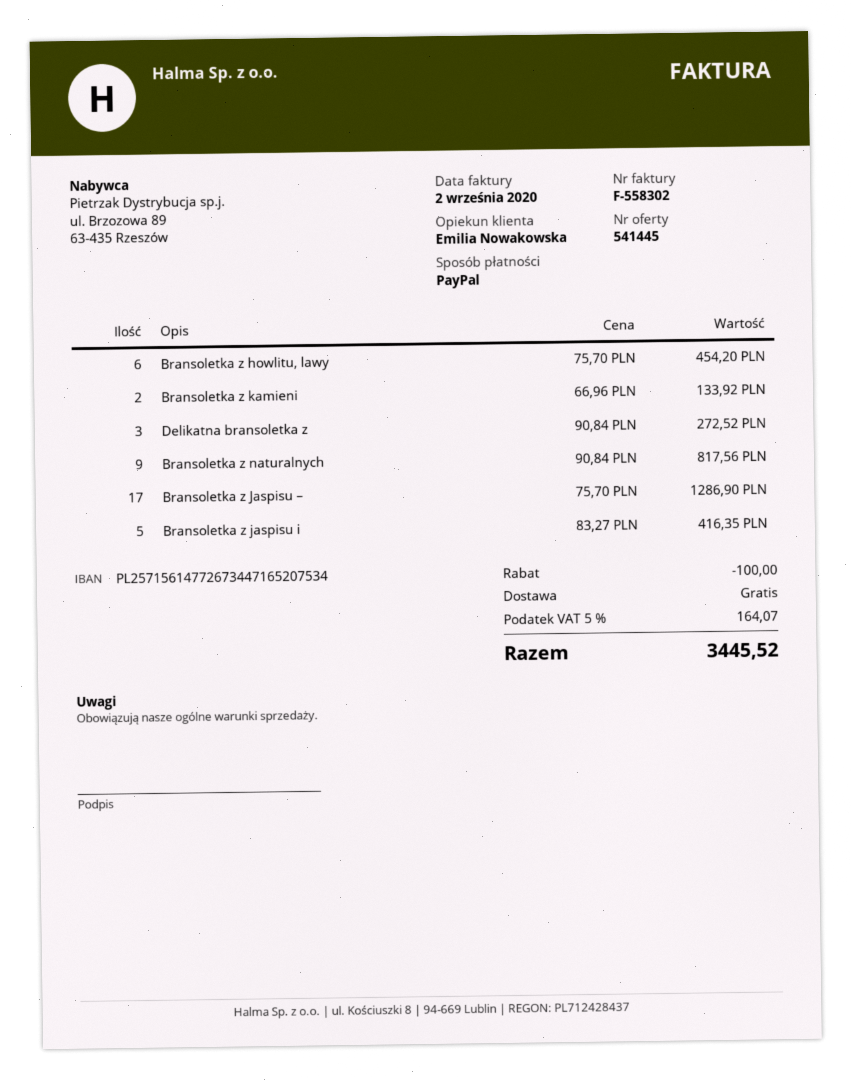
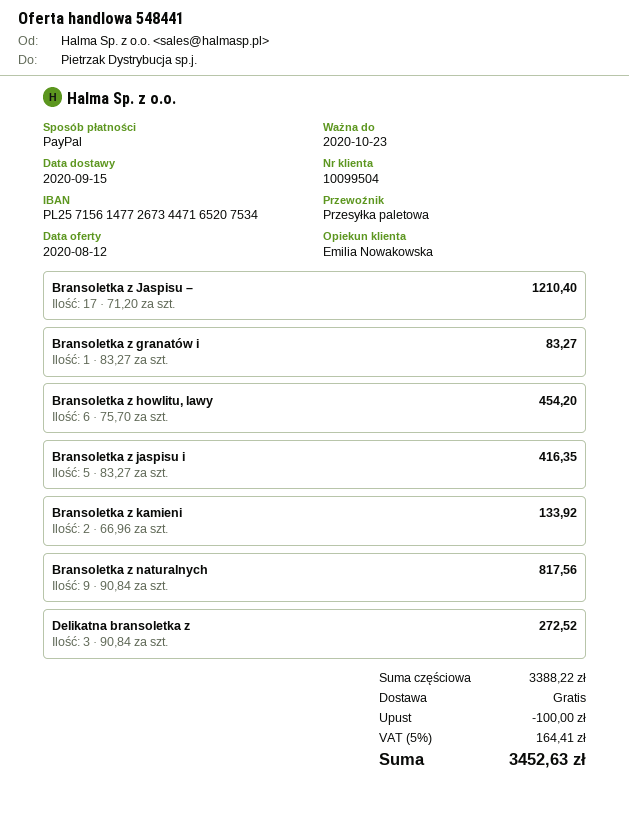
quote number: 541445 -> 548441
Bransoletka z Jaspisu –: 17 x 75.70 = 1286.90 -> 17 x 71.20 = 1210.40
Bransoletka z granatów i: none -> 1 x 83.27 = 83.27
tax: 5% = 164.07 -> 5% = 164.41
total: 3445.52 -> 3452.63

